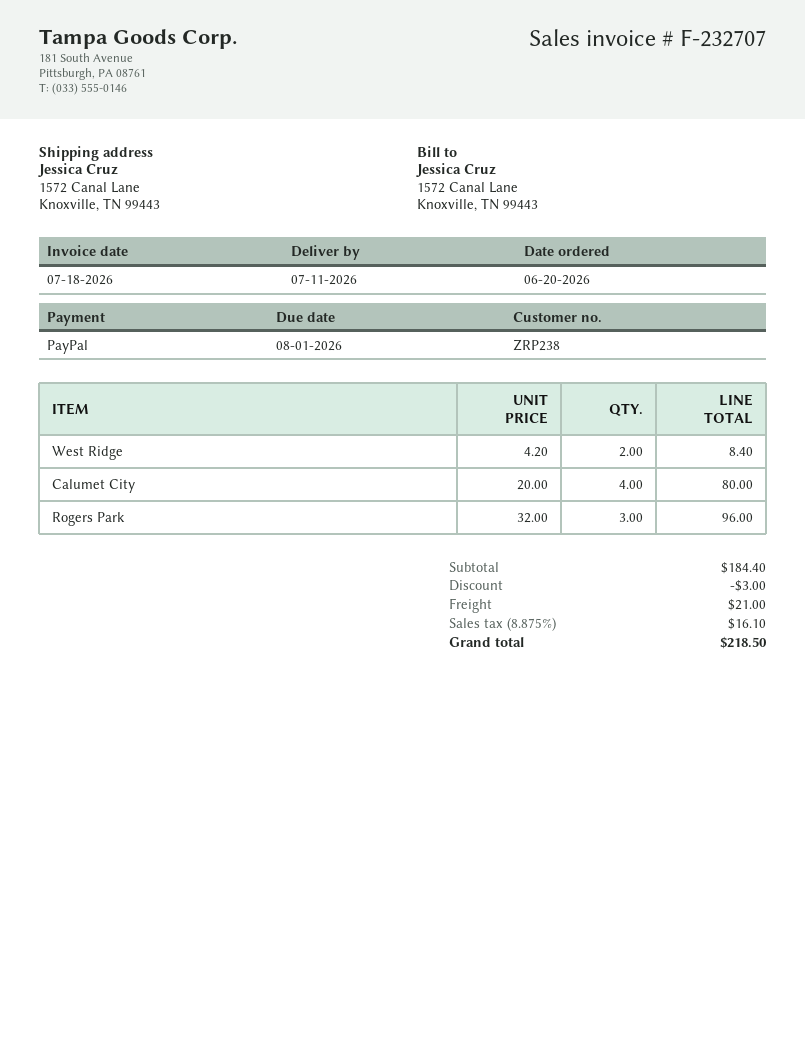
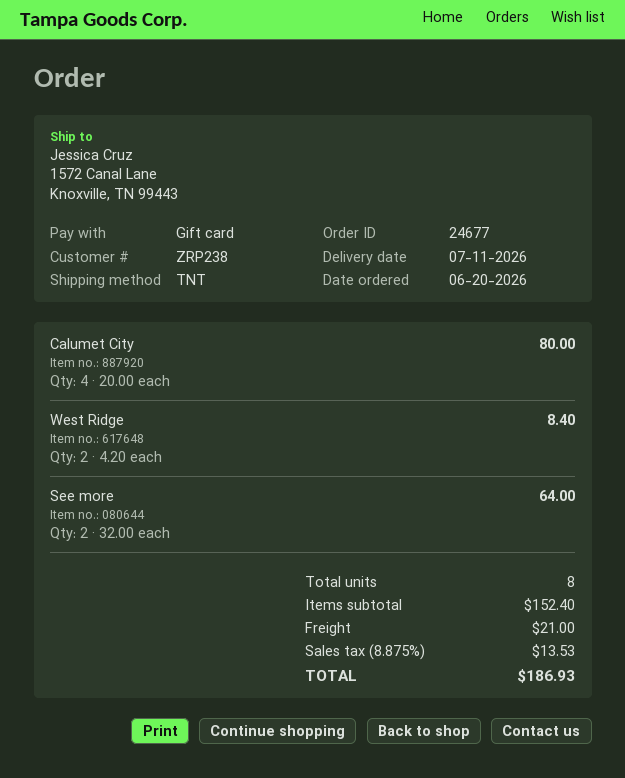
payment method: PayPal -> gift card
Rogers Park: 3 x 32.00 = 96.00 -> none
See more: none -> 2 x 32.00 = 64.00
subtotal: 184.40 -> 152.40
discount: 3.00 -> none
tax: 8.875% = 16.10 -> 8.875% = 13.53
total: 218.50 -> 186.93

